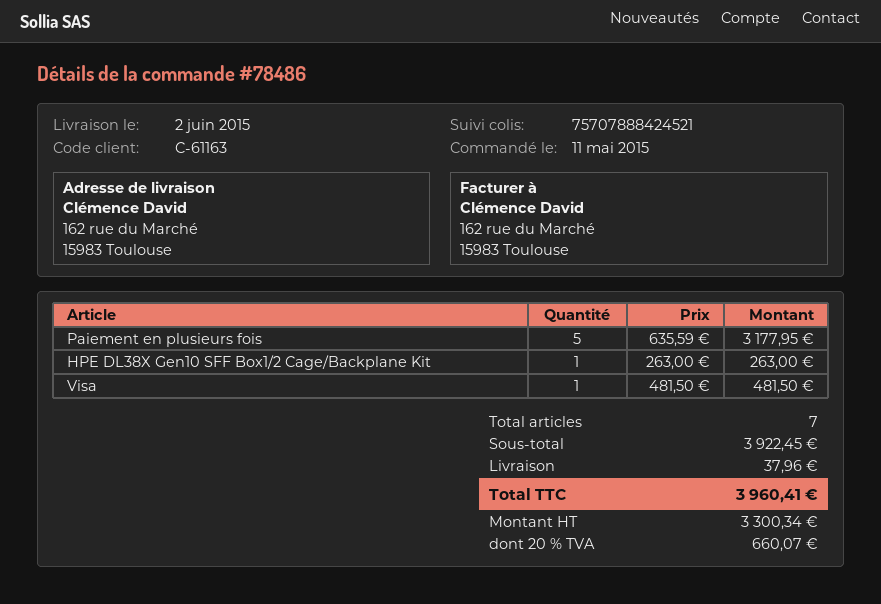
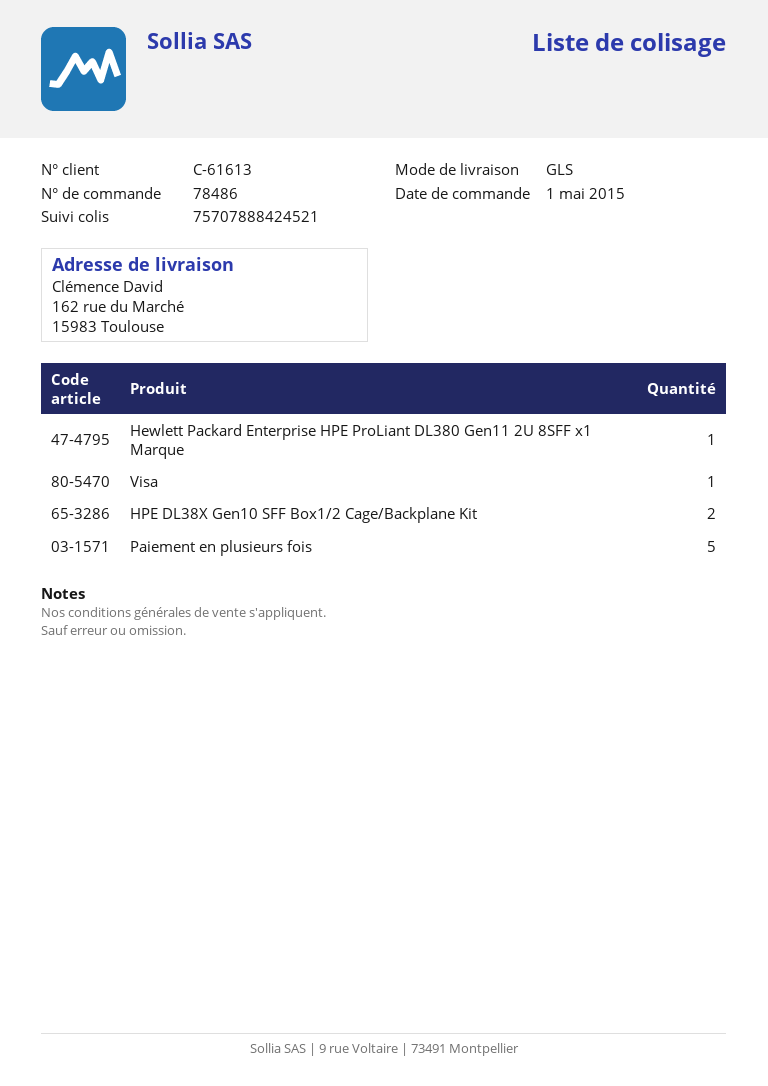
order date: 2015-05-11 -> 2015-05-01
customer number: C-61163 -> C-61613
HPE DL38X Gen10 SFF Box1/2 Cage/Backplane Kit: 1 -> 2
Hewlett Packard Enterprise HPE ProLiant DL380 Gen11 2U 8SFF x1 Marque: none -> 1

